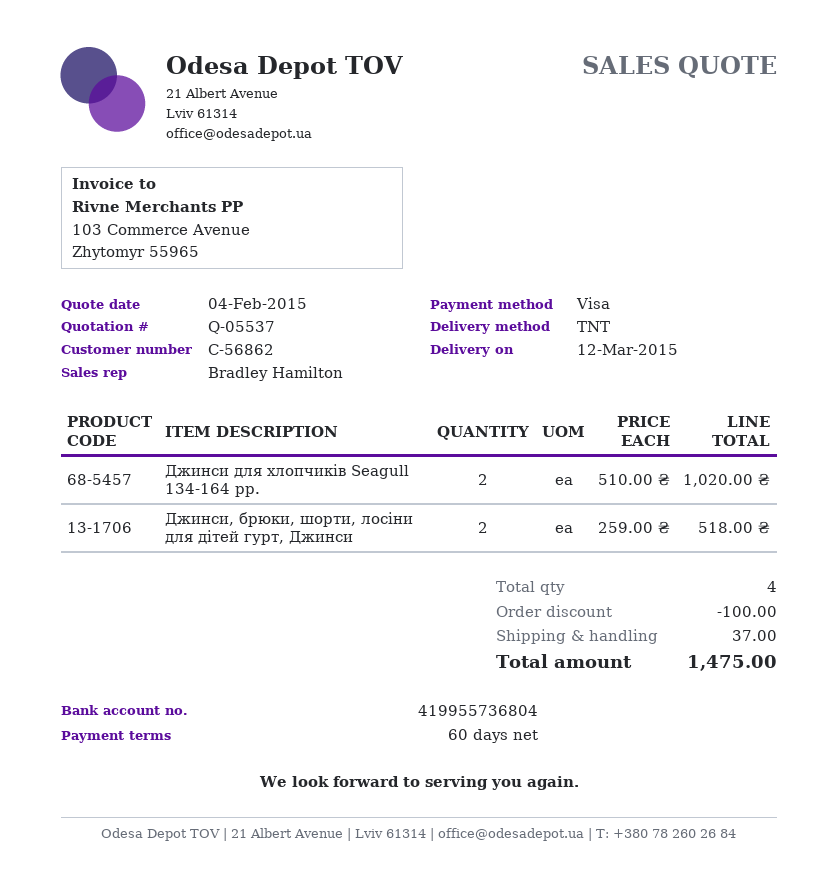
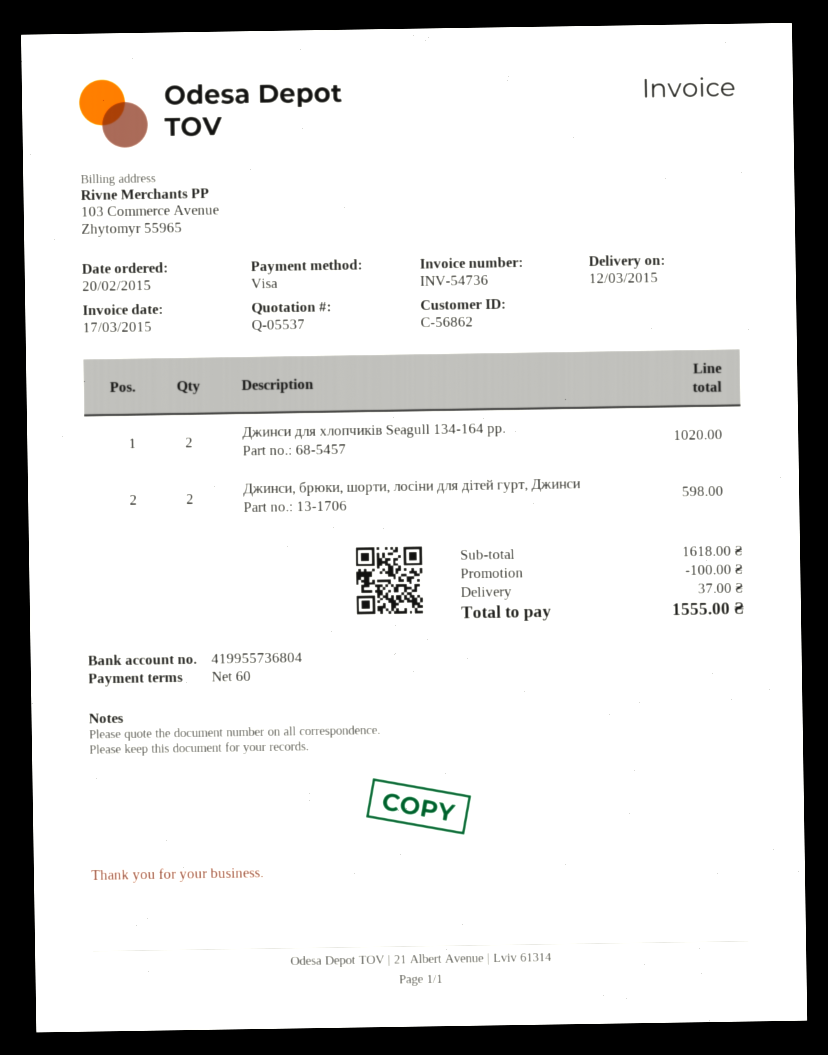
Джинси, брюки, шорти, лосіни для дітей гурт, Джинси: 2 for 518.00 -> 2 for 598.00
total: 1475.00 -> 1555.00

